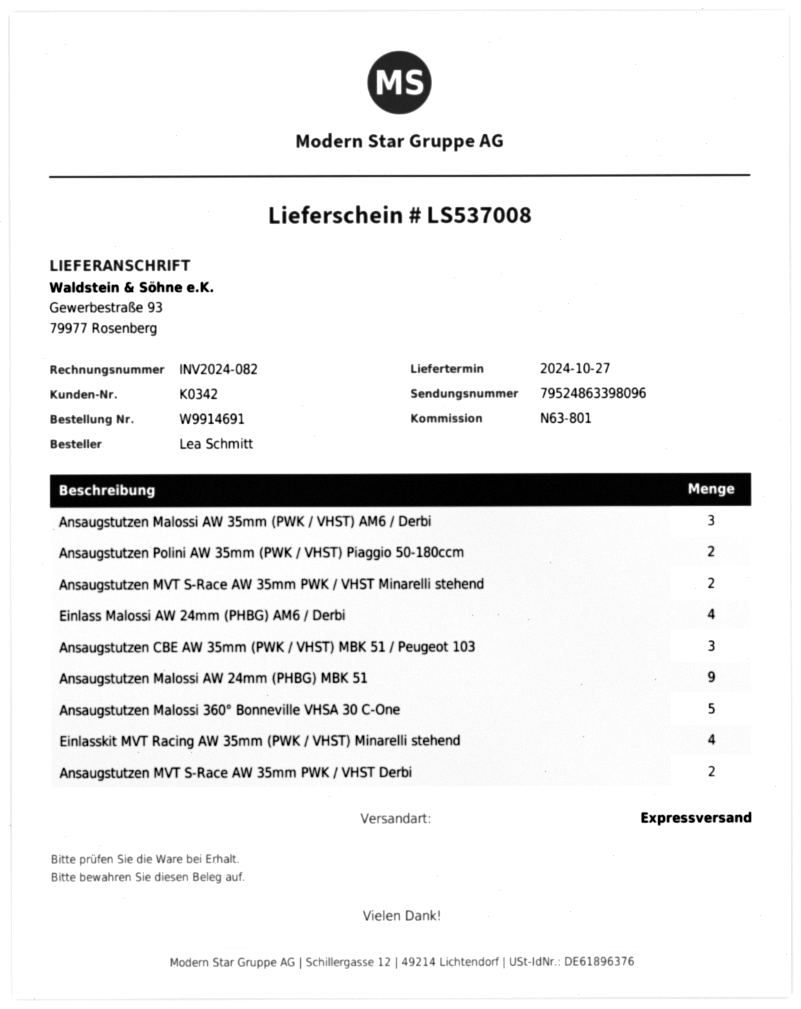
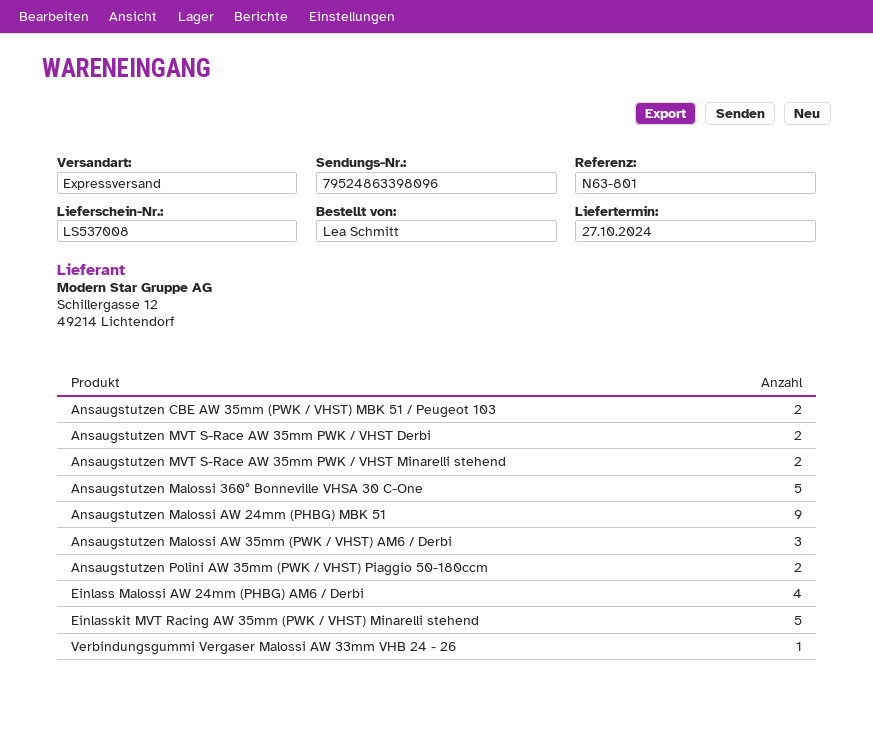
Ansaugstutzen CBE AW 35mm (PWK / VHST) MBK 51 / Peugeot 103: 3 -> 2
Einlasskit MVT Racing AW 35mm (PWK / VHST) Minarelli stehend: 4 -> 5
Verbindungsgummi Vergaser Malossi AW 33mm VHB 24 - 26: none -> 1

